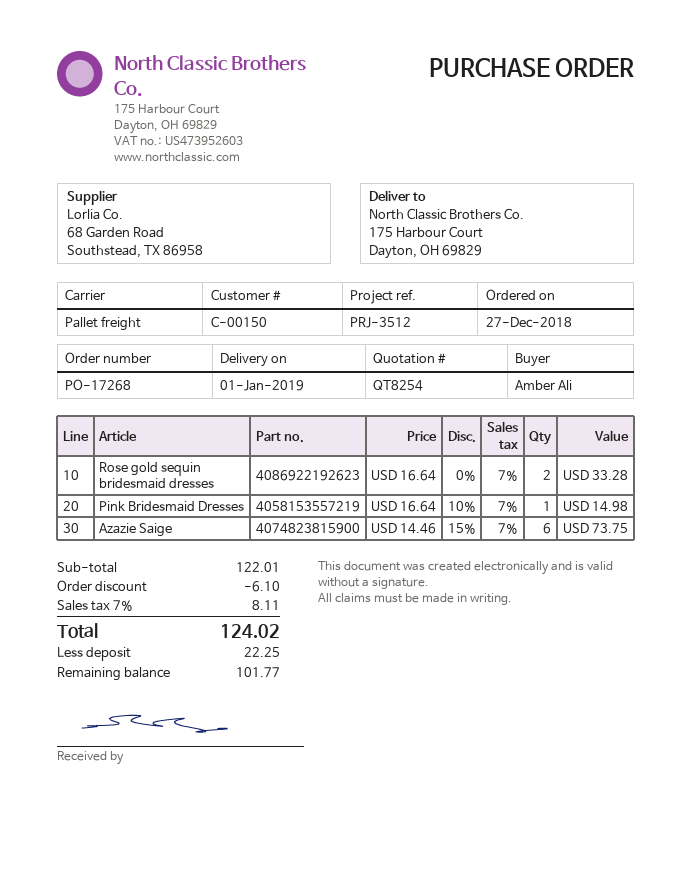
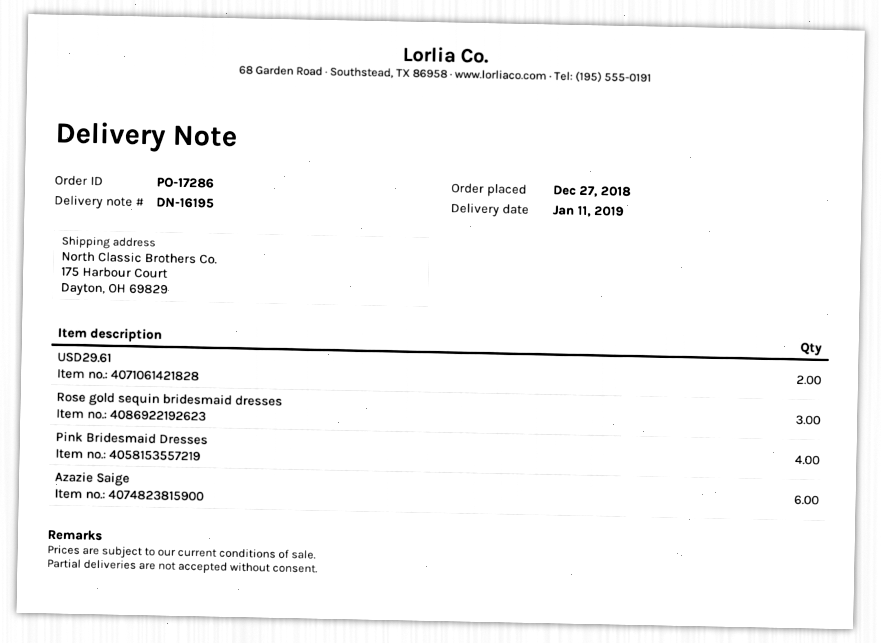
order number: PO-17268 -> PO-17286
delivery date: 2019-01-01 -> 2019-01-11
Rose gold sequin bridesmaid dresses: 2 -> 3
Pink Bridesmaid Dresses: 1 -> 4
USD29.61: none -> 2

